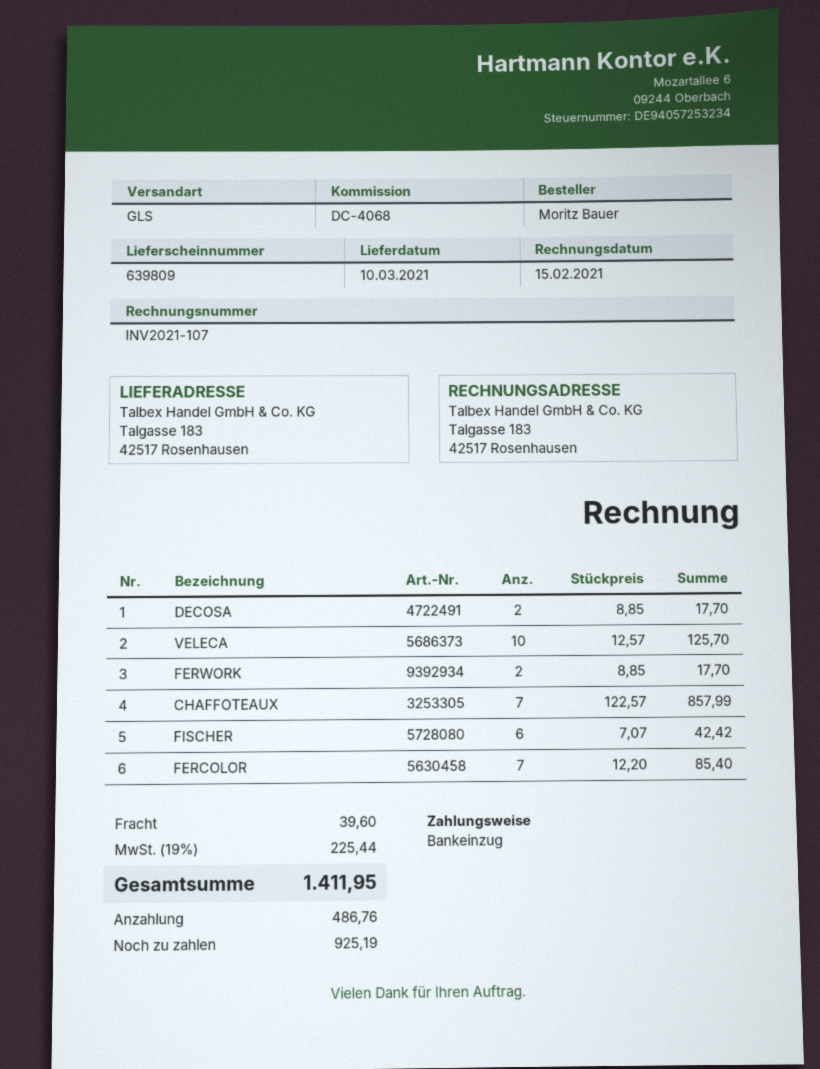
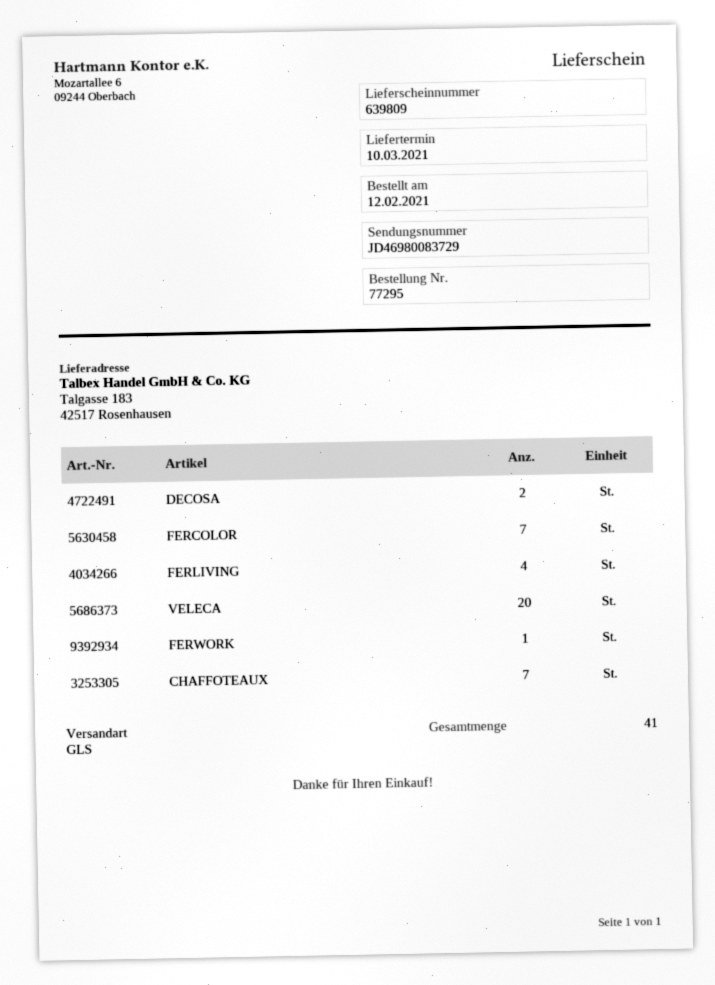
VELECA: 10 -> 20
FERWORK: 2 -> 1
FISCHER: 6 -> none
FERLIVING: none -> 4

